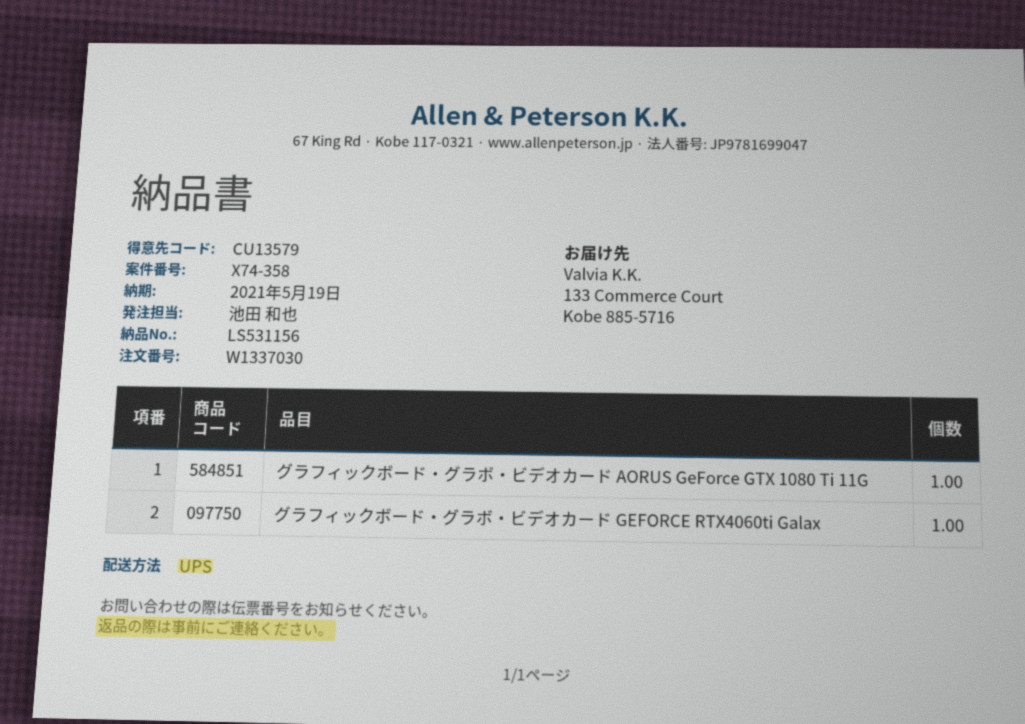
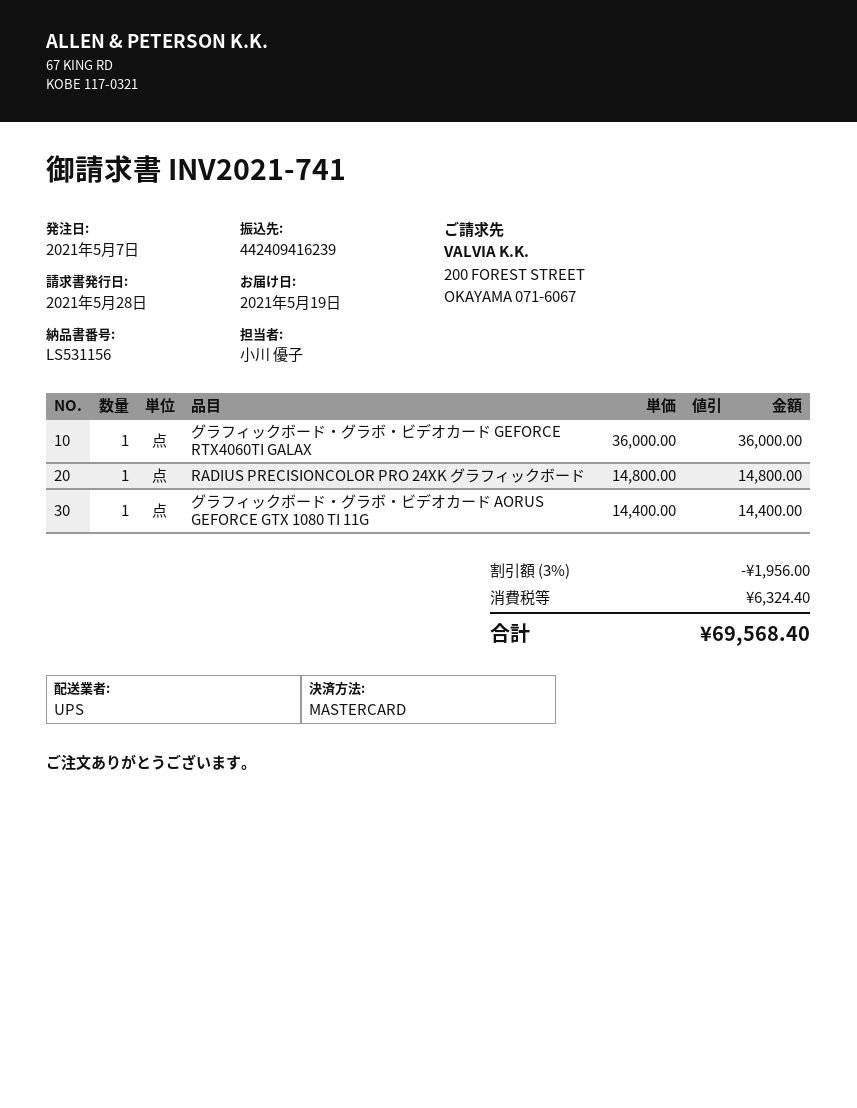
RADIUS PRECISIONCOLOR PRO 24XK グラフィックボード: none -> 1

